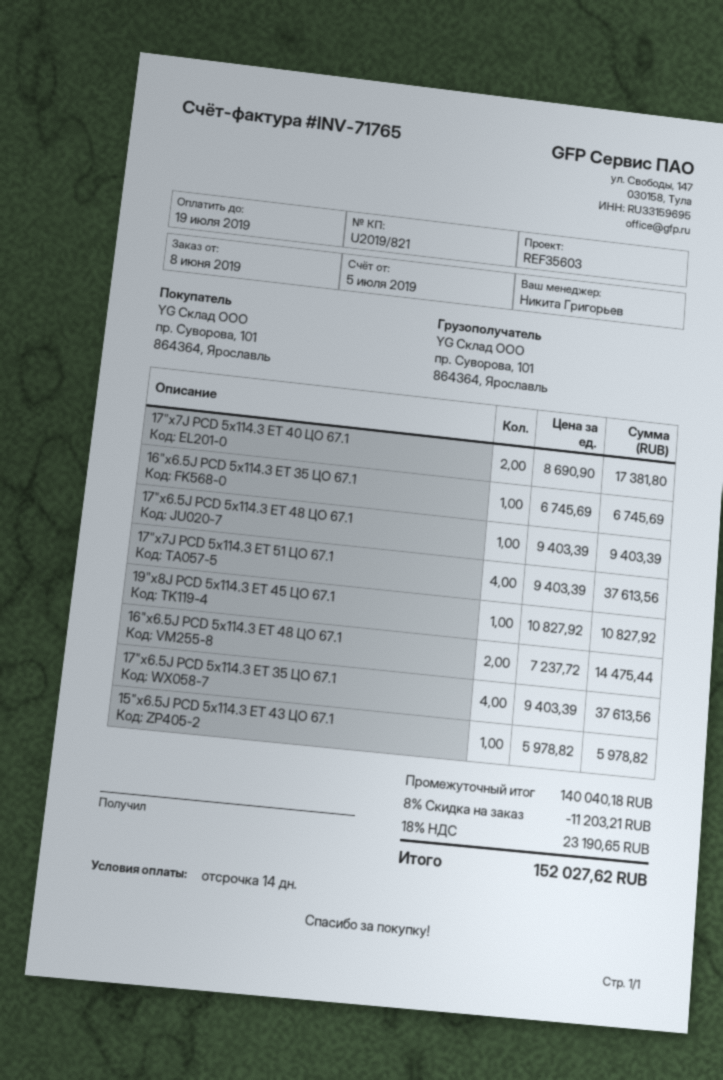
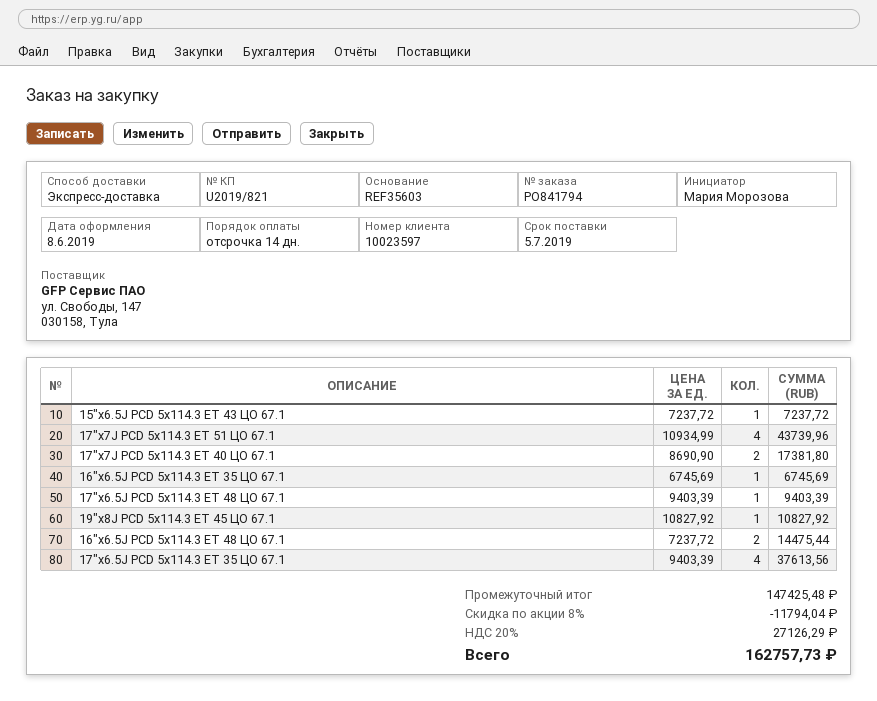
17"x7J PCD 5x114.3 ЕТ 51 ЦО 67.1: 4 x 9403.39 = 37613.56 -> 4 x 10934.99 = 43739.96
15"x6.5J PCD 5x114.3 ЕТ 43 ЦО 67.1: 1 x 5978.82 = 5978.82 -> 1 x 7237.72 = 7237.72
subtotal: 140040.18 -> 147425.48
discount: 8% = 11203.21 -> 8% = 11794.04
tax: 18% = 23190.65 -> 20% = 27126.29
total: 152027.62 -> 162757.73

